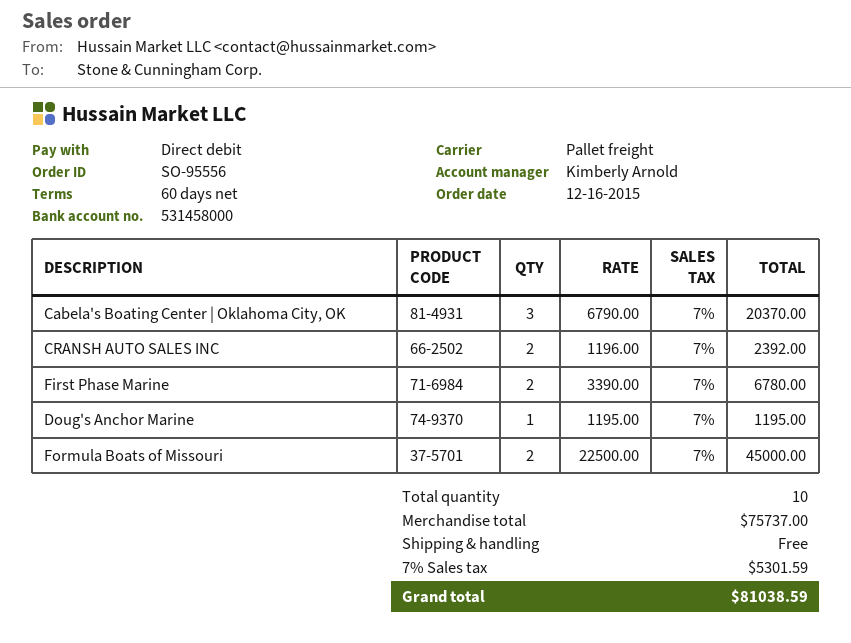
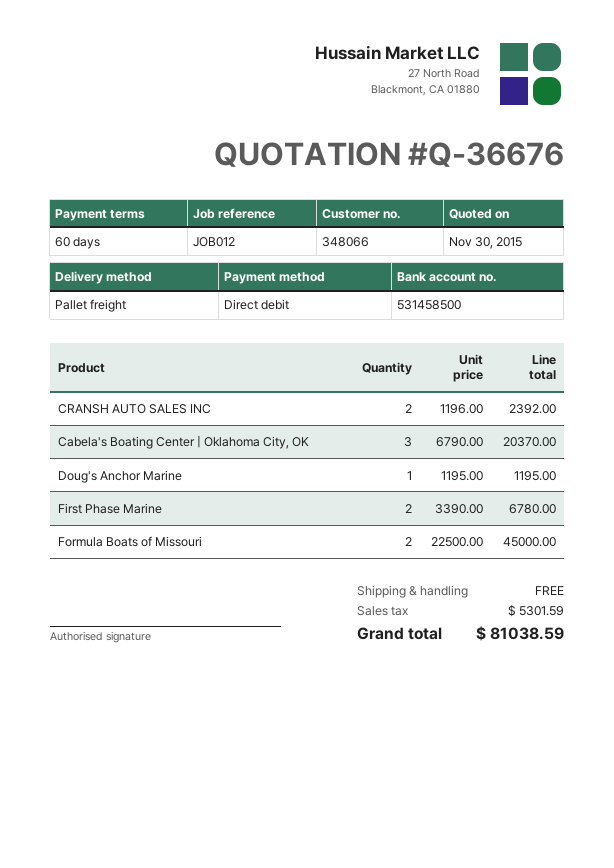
bank account: 531458000 -> 531458500

